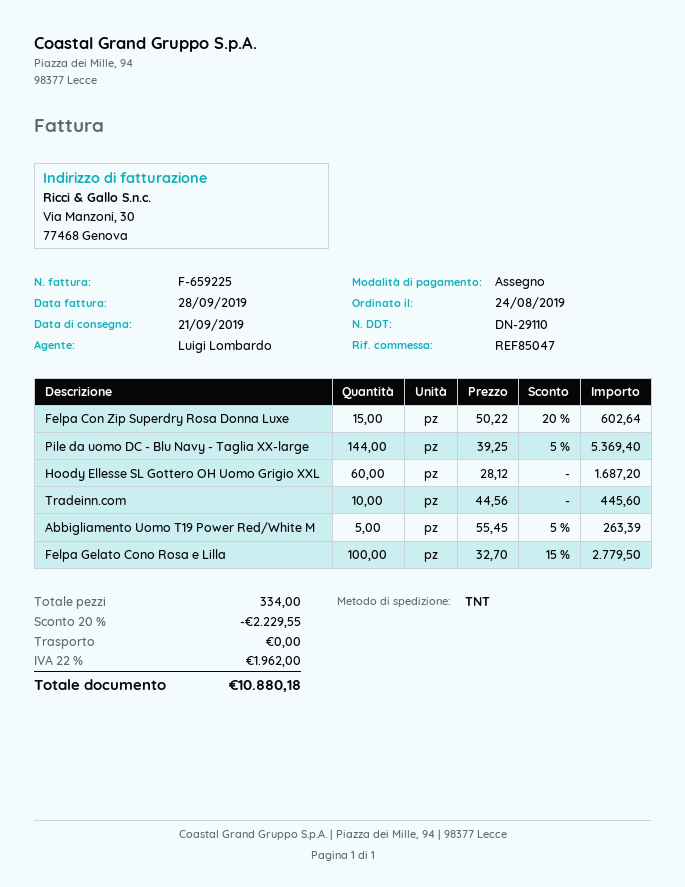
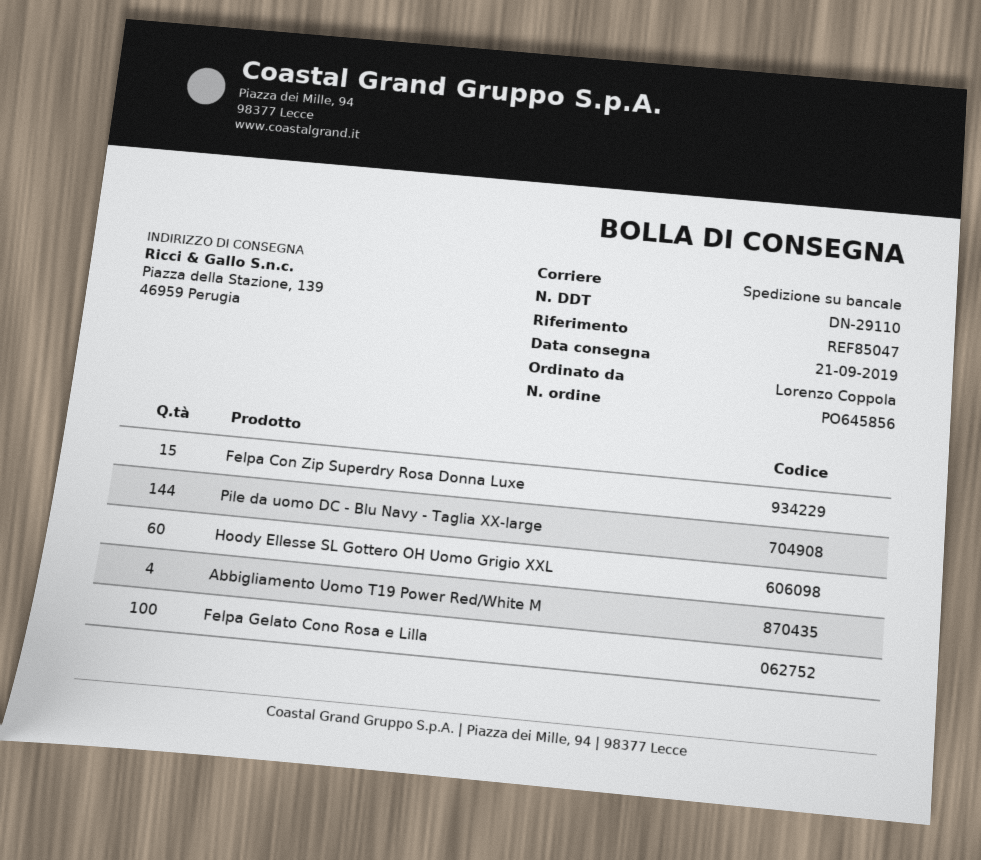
shipping method: TNT -> pallet freight
Tradeinn.com: 10 -> none
Abbigliamento Uomo T19 Power Red/White M: 5 -> 4

